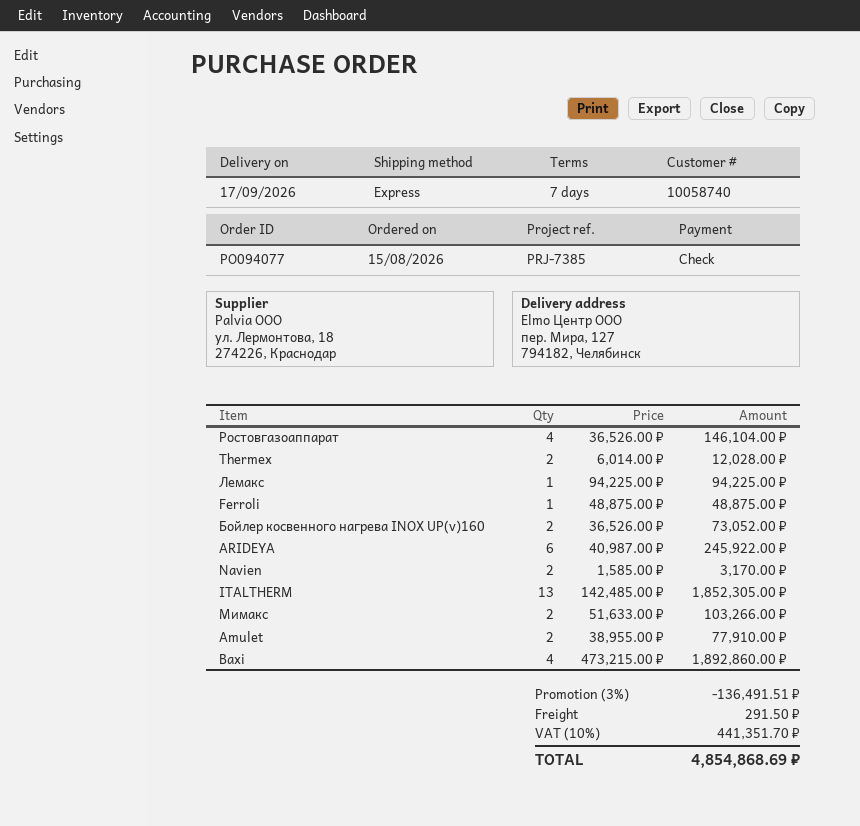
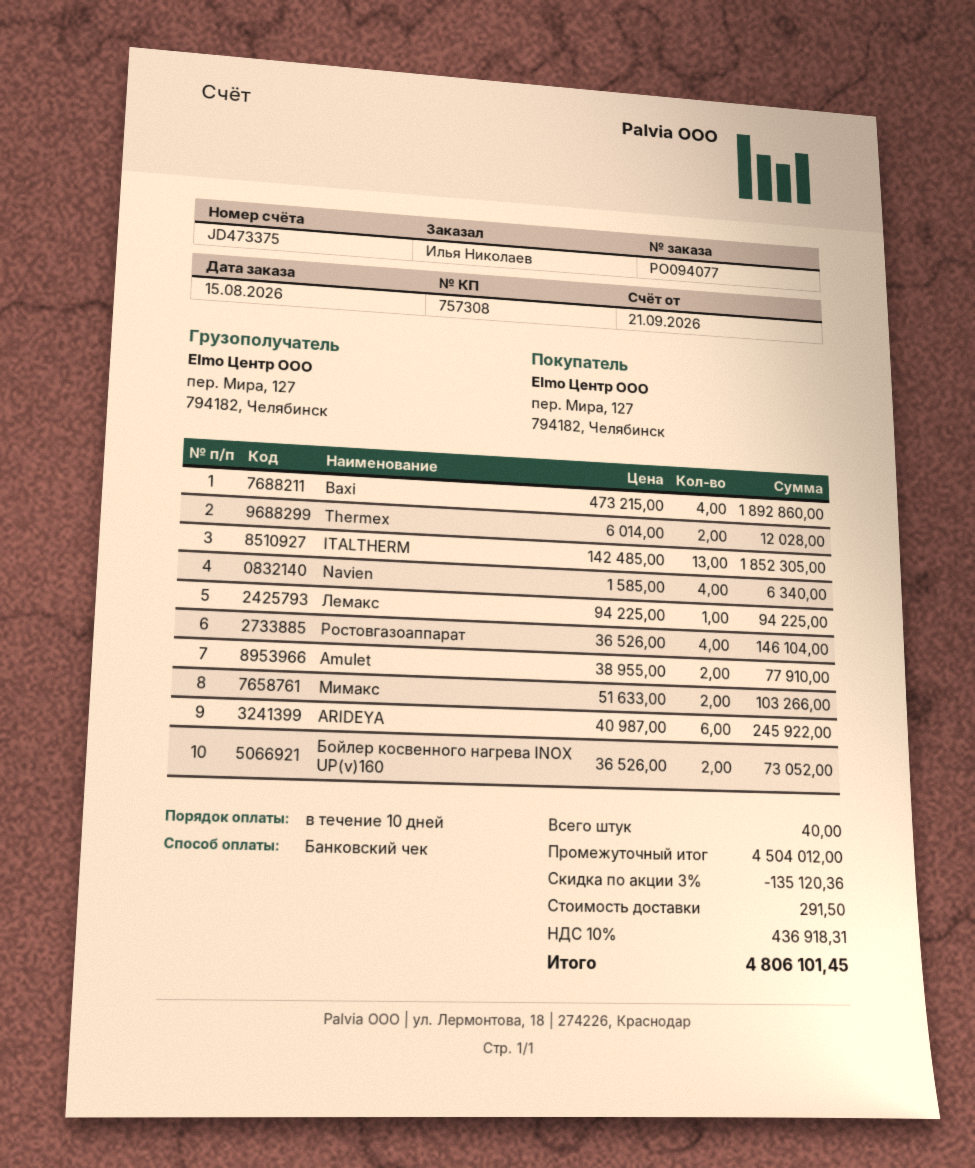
payment terms: 7 days -> 10 days
Ferroli: 1 x 48875.00 = 48875.00 -> none
Navien: 2 x 1585.00 = 3170.00 -> 4 x 1585.00 = 6340.00
discount: 3% = 136491.51 -> 3% = 135120.36
tax: 10% = 441351.70 -> 10% = 436918.31
total: 4854868.69 -> 4806101.45

